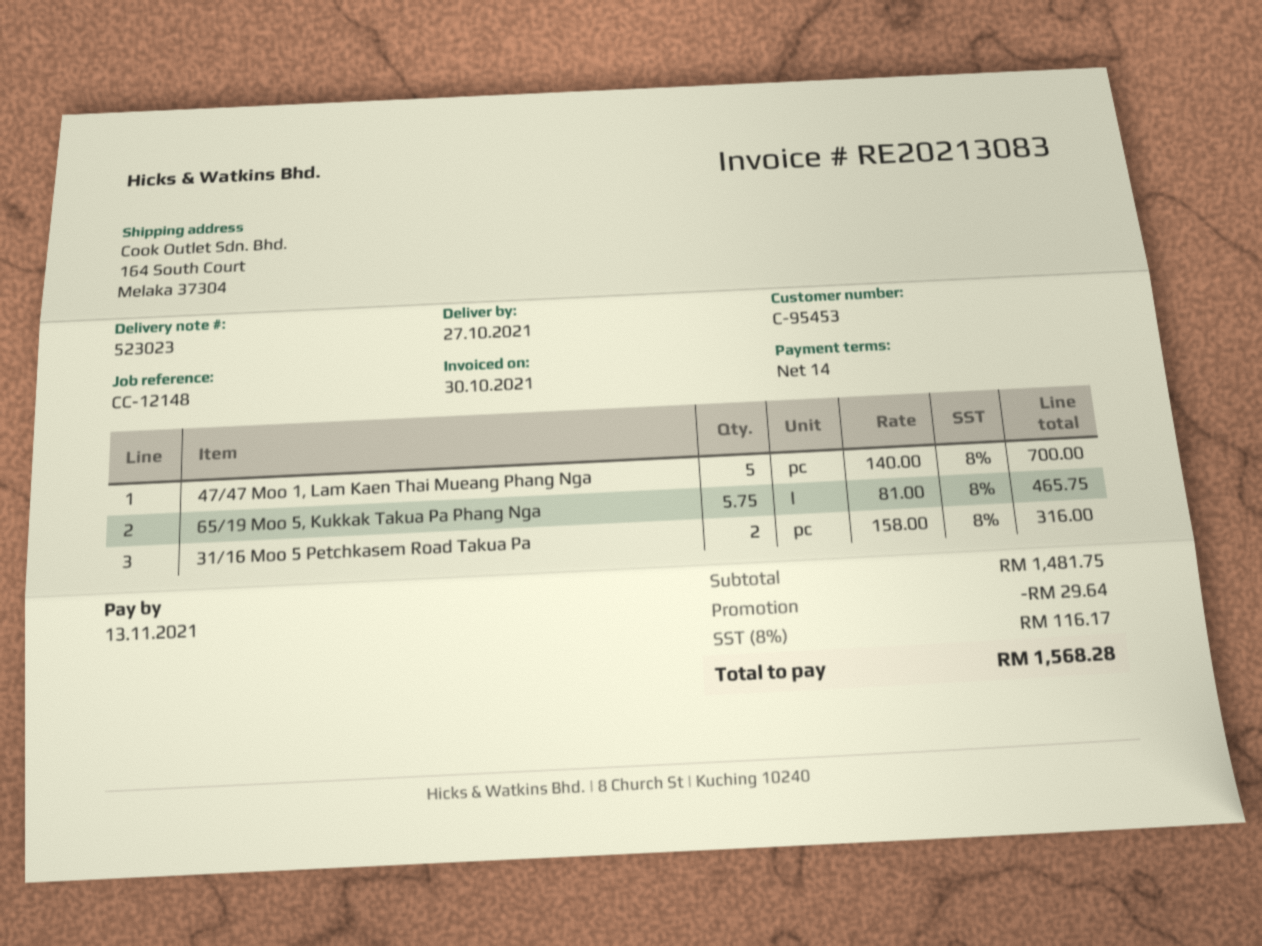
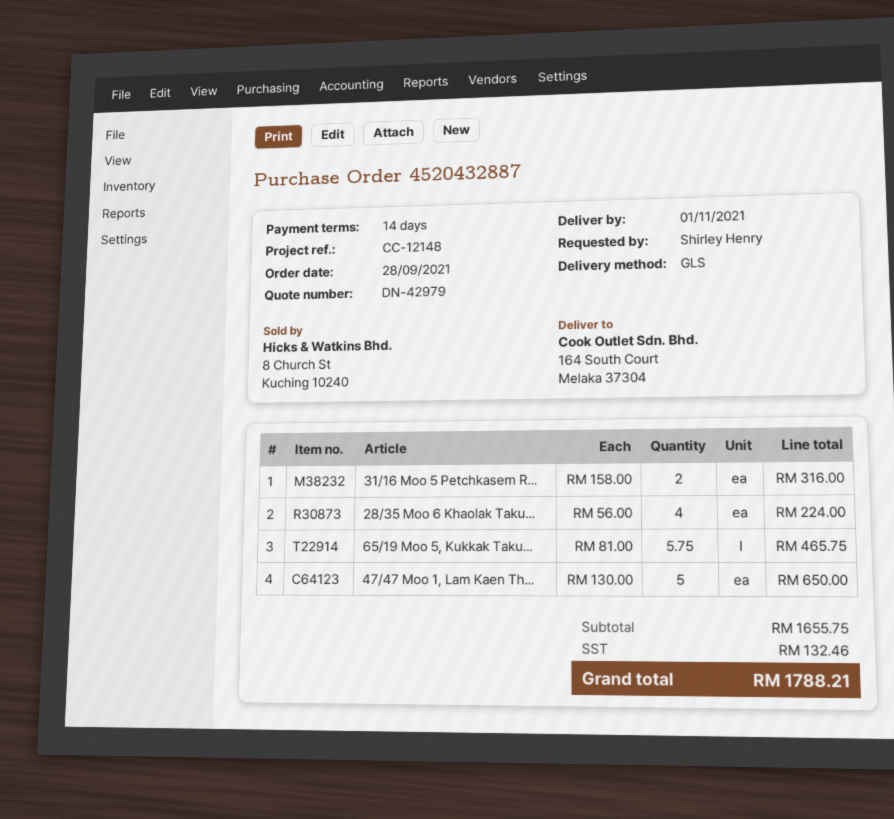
delivery date: 2021-10-27 -> 2021-11-01
47/47 Moo 1, Lam Kaen Thai Mueang Phang Nga: 5 x 140.00 = 700.00 -> 5 x 130.00 = 650.00
28/35 Moo 6 Khaolak Taku...: none -> 4 x 56.00 = 224.00
subtotal: 1481.75 -> 1655.75
discount: 29.64 -> none
tax: 116.17 -> 132.46
total: 1568.28 -> 1788.21

